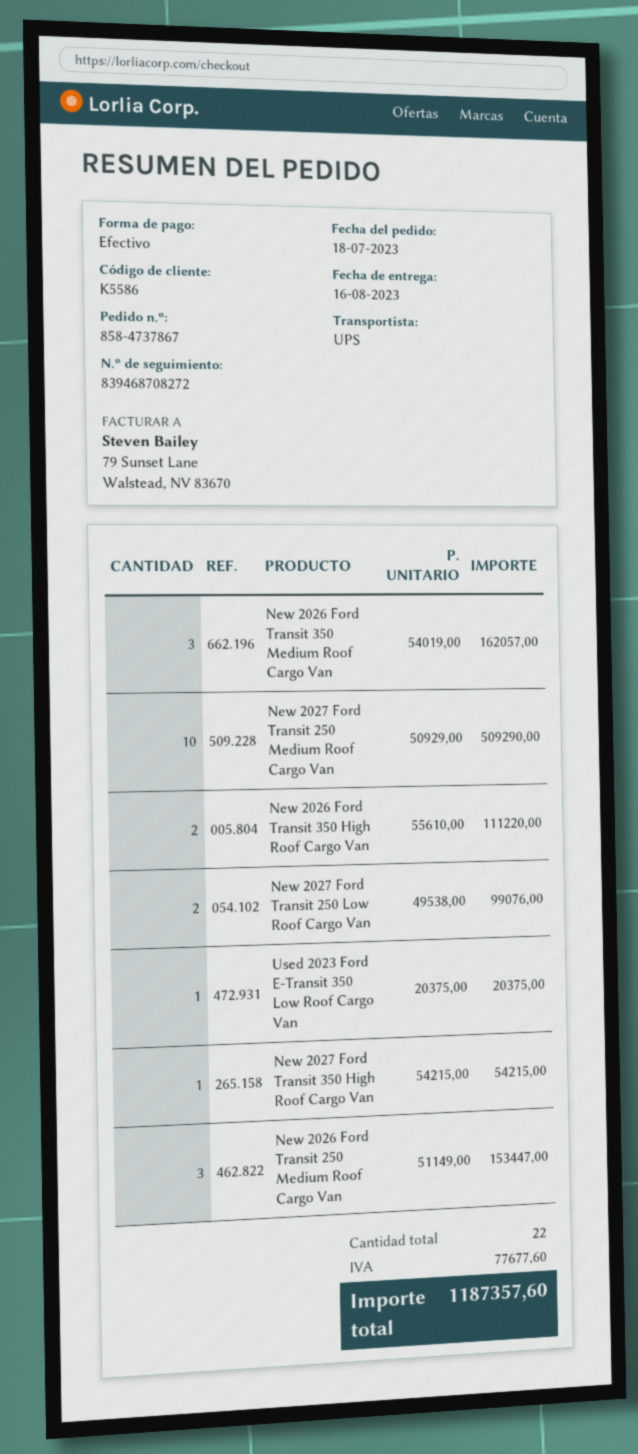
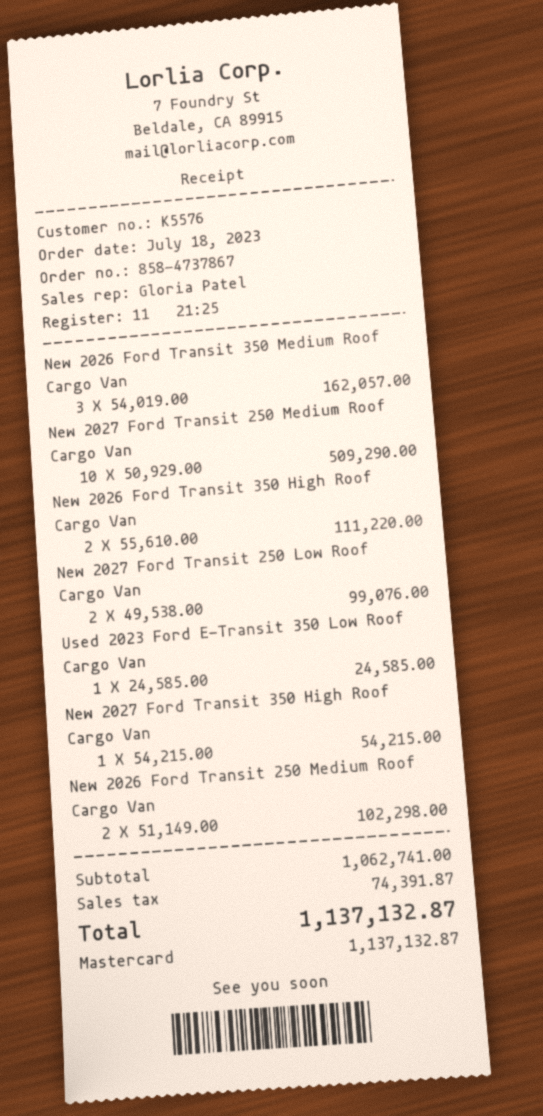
customer number: K5586 -> K5576
payment method: cash -> Mastercard
Used 2023 Ford E-Transit 350 Low Roof Cargo Van: 1 x 20375.00 = 20375.00 -> 1 x 24585.00 = 24585.00
New 2026 Ford Transit 250 Medium Roof Cargo Van: 3 x 51149.00 = 153447.00 -> 2 x 51149.00 = 102298.00
tax: 77677.60 -> 74391.87
total: 1187357.60 -> 1137132.87

